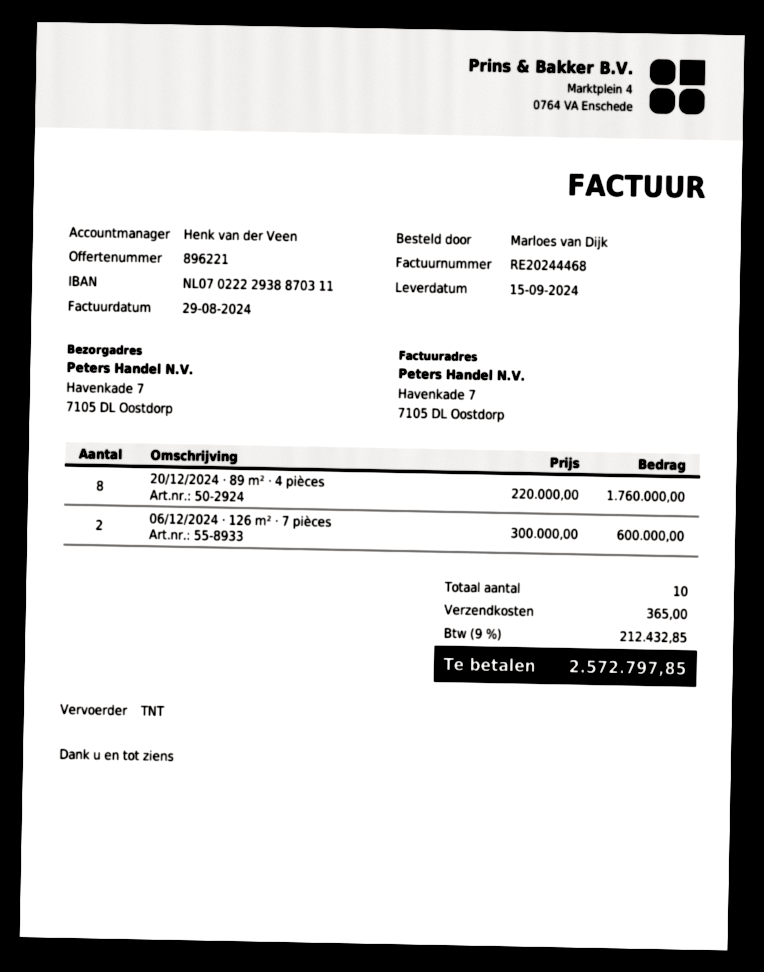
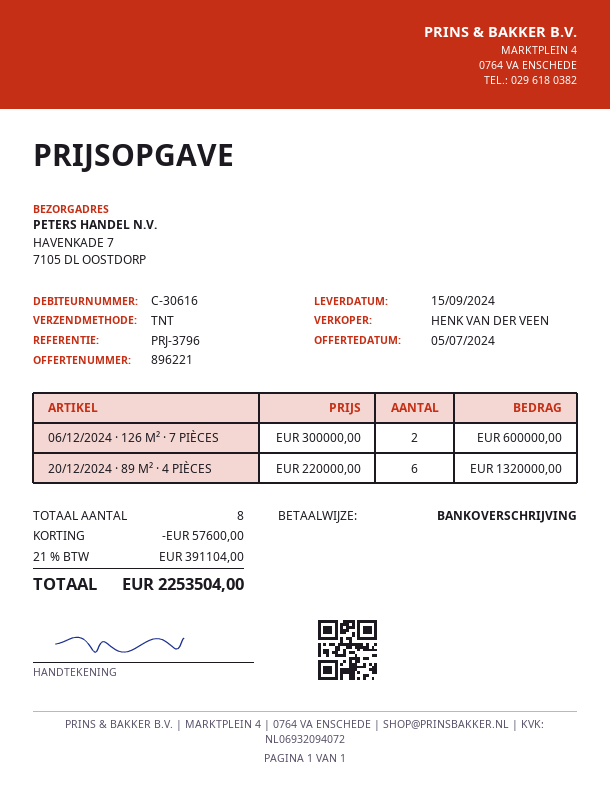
20/12/2024 · 89 m² · 4 pièces: 8 x 220000.00 = 1760000.00 -> 6 x 220000.00 = 1320000.00
total quantity: 10 -> 8
discount: none -> 57600.00
shipping: 365.00 -> none
tax: 9% = 212432.85 -> 21% = 391104.00
total: 2572797.85 -> 2253504.00

